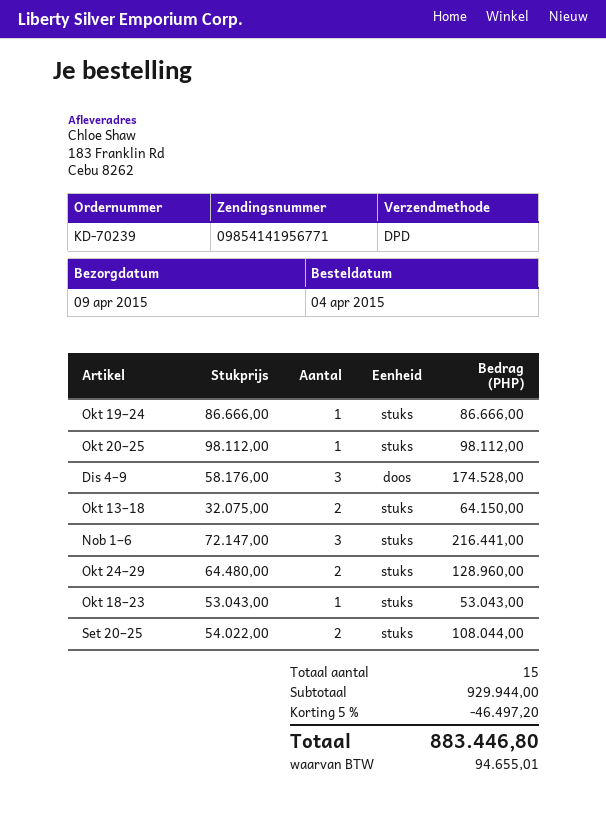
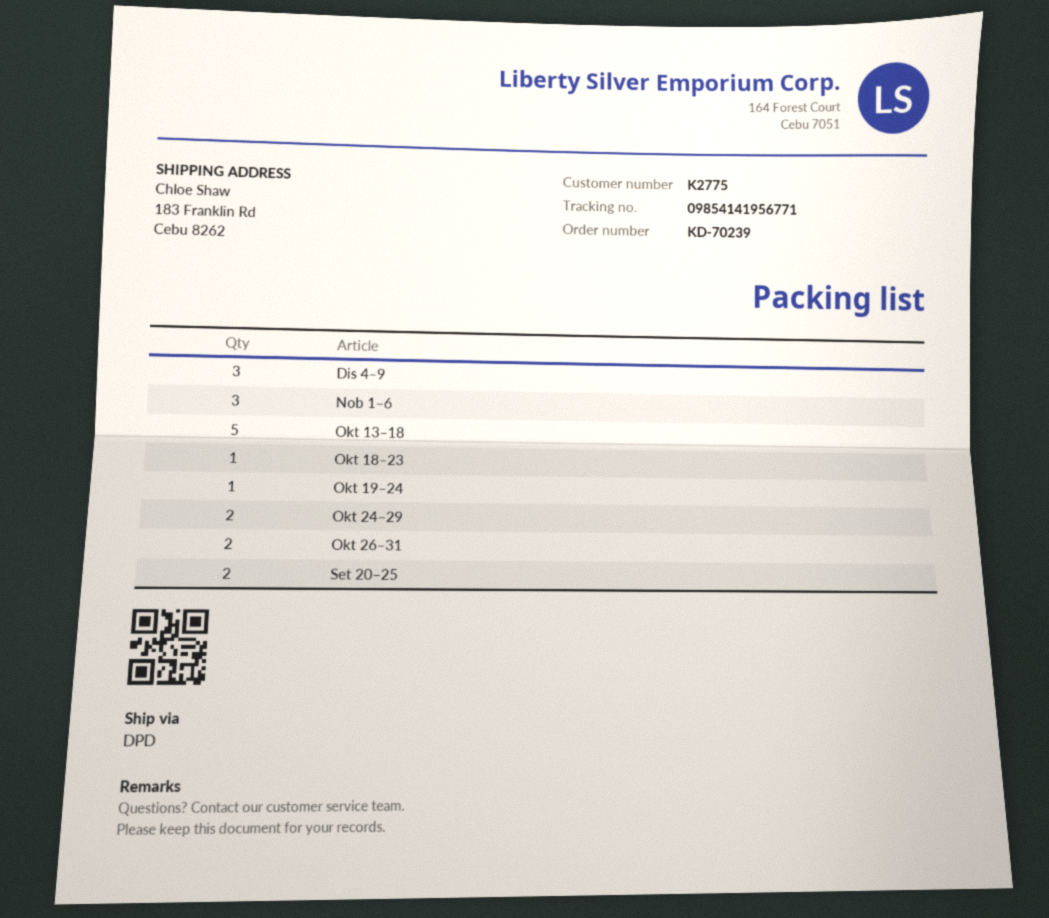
Okt 20–25: 1 -> none
Okt 13–18: 2 -> 5
Okt 26–31: none -> 2

